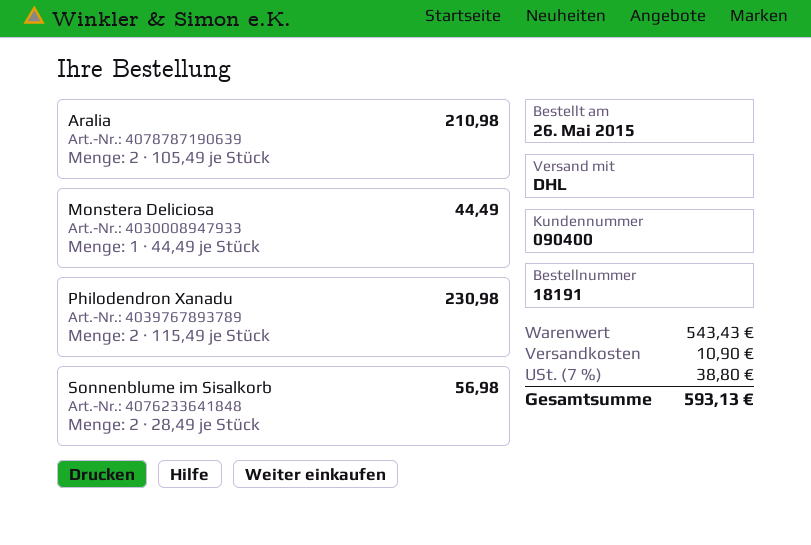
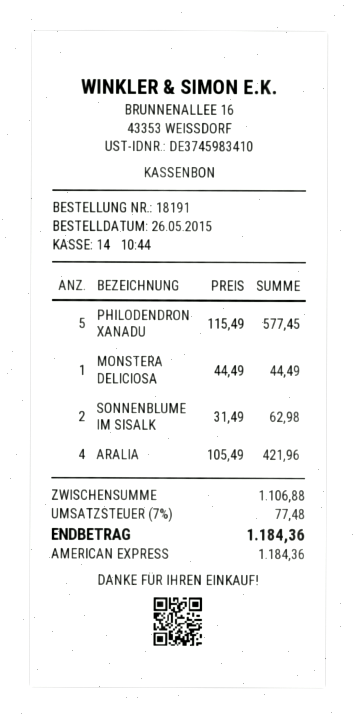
Aralia: 2 x 105.49 = 210.98 -> 4 x 105.49 = 421.96
Philodendron Xanadu: 2 x 115.49 = 230.98 -> 5 x 115.49 = 577.45
Sonnenblume im Sisalkorb: 2 x 28.49 = 56.98 -> 2 x 31.49 = 62.98
subtotal: 543.43 -> 1106.88
shipping: 10.90 -> none
tax: 7% = 38.80 -> 7% = 77.48
total: 593.13 -> 1184.36

